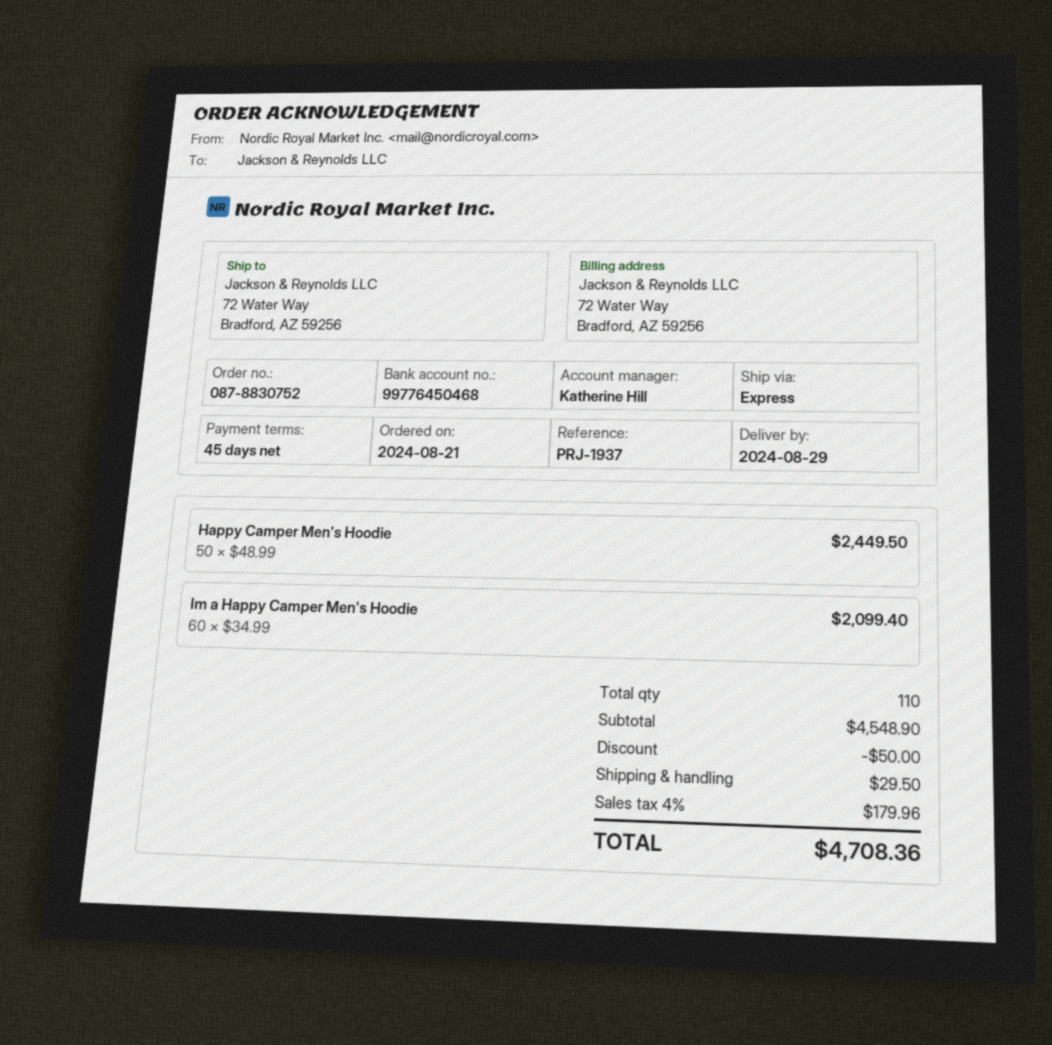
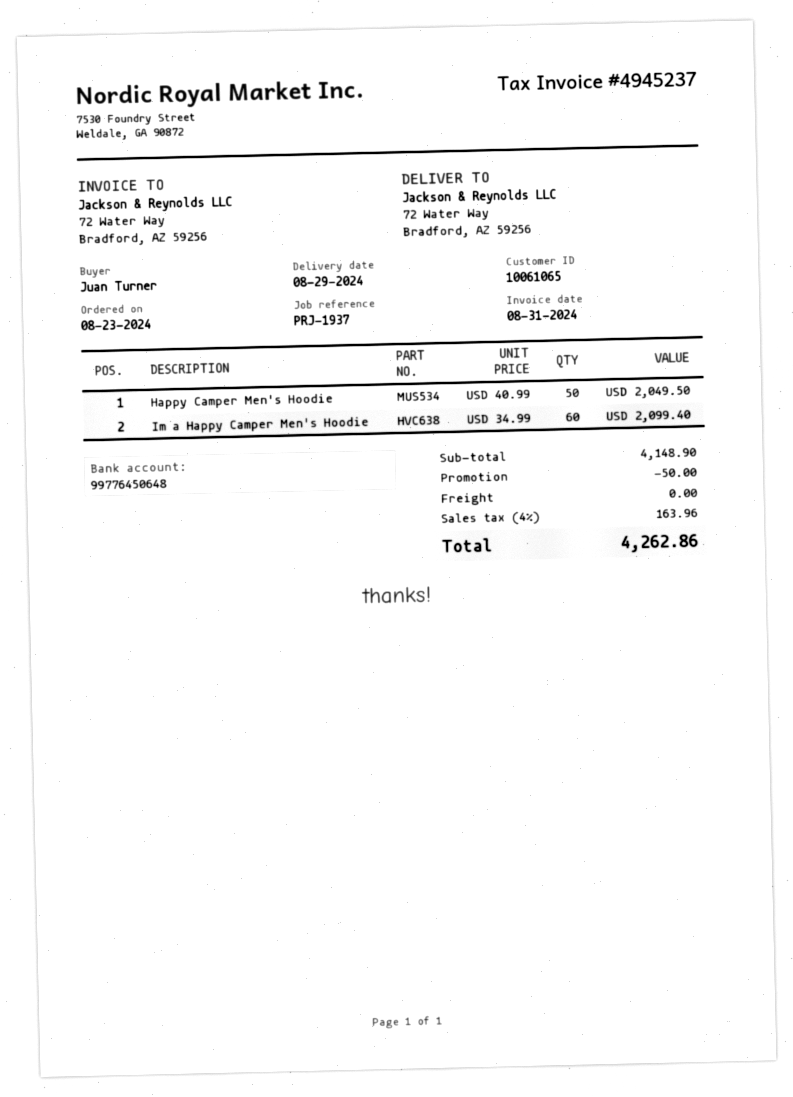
order date: 2024-08-21 -> 2024-08-23
bank account: 99776450468 -> 99776450648
Happy Camper Men's Hoodie: 50 x 48.99 = 2449.50 -> 50 x 40.99 = 2049.50
subtotal: 4548.90 -> 4148.90
shipping: 29.50 -> 0.00
tax: 4% = 179.96 -> 4% = 163.96
total: 4708.36 -> 4262.86

